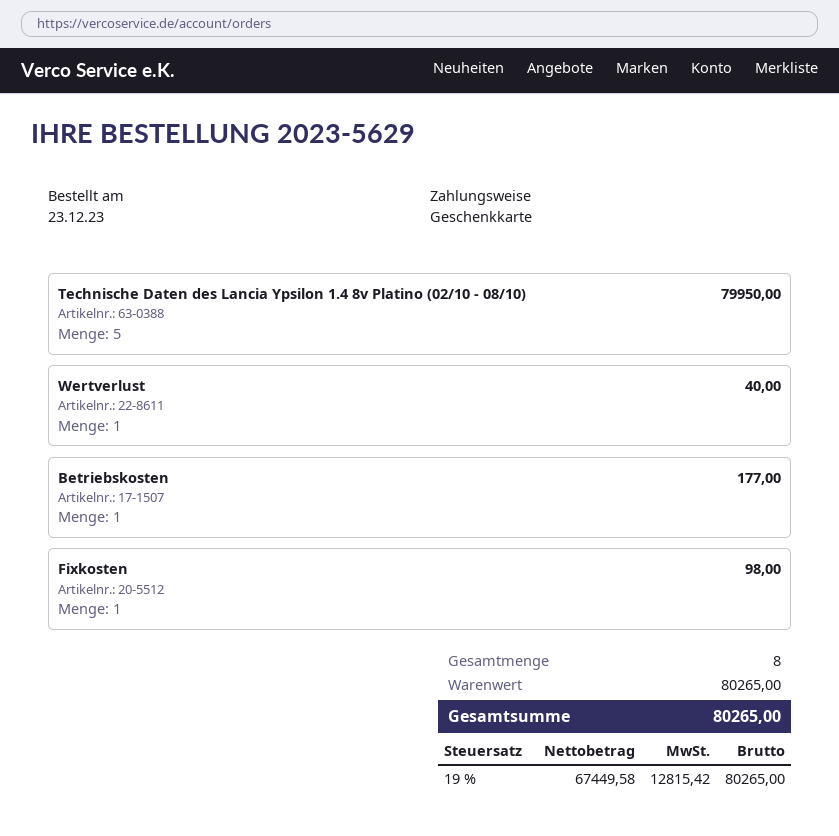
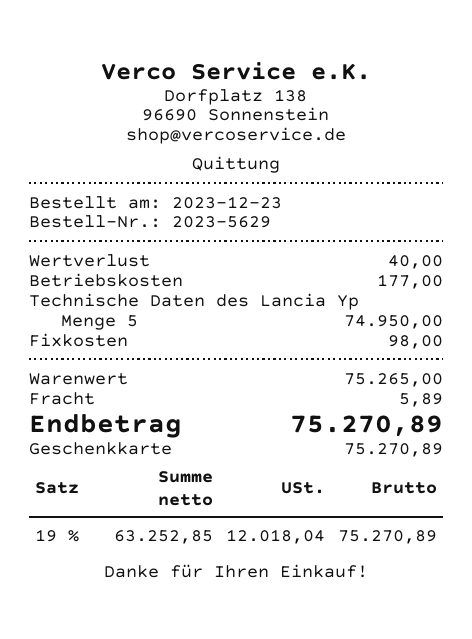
Technische Daten des Lancia Ypsilon 1.4 8v Platino (02/10 - 08/10): 5 for 79950.00 -> 5 for 74950.00
subtotal: 80265.00 -> 75265.00
shipping: none -> 5.89
net: 67449.58 -> 63252.85
tax: 19% = 12815.42 -> 19% = 12018.04
total: 80265.00 -> 75270.89

